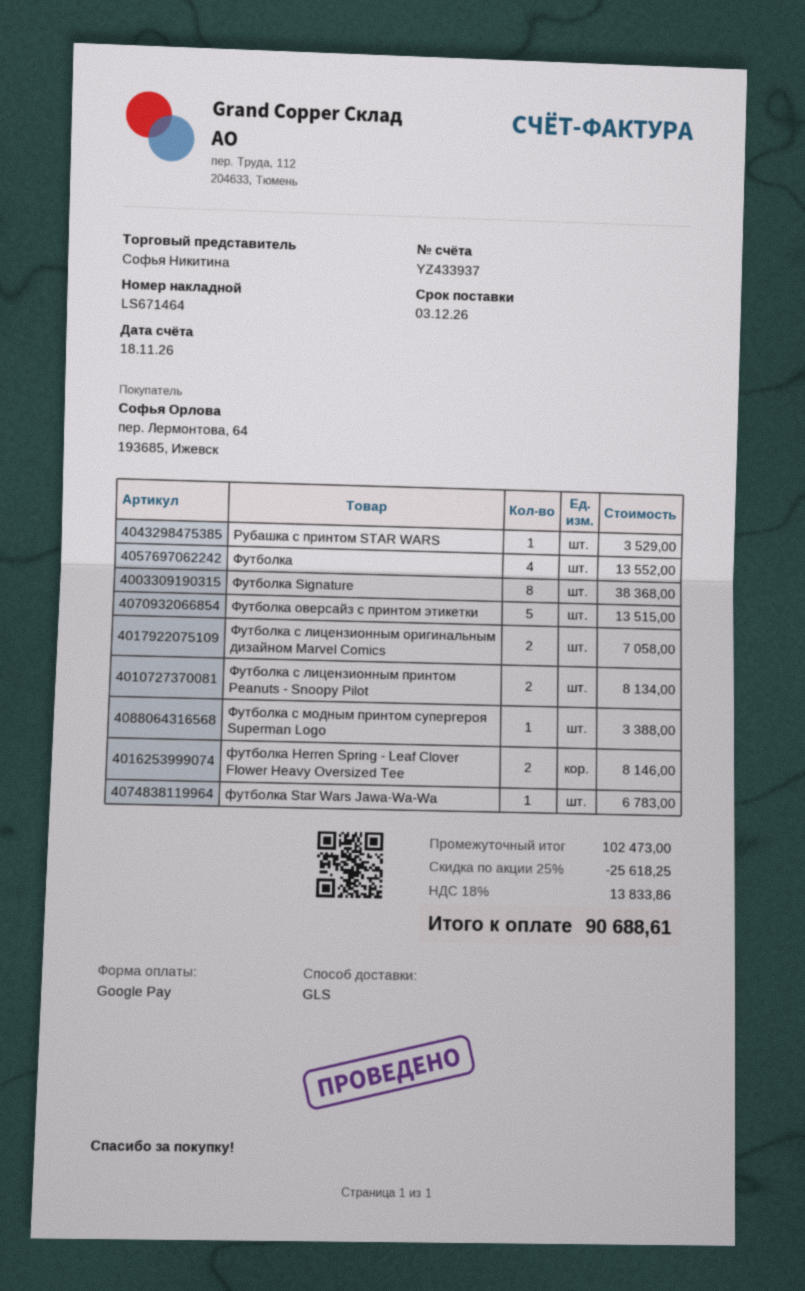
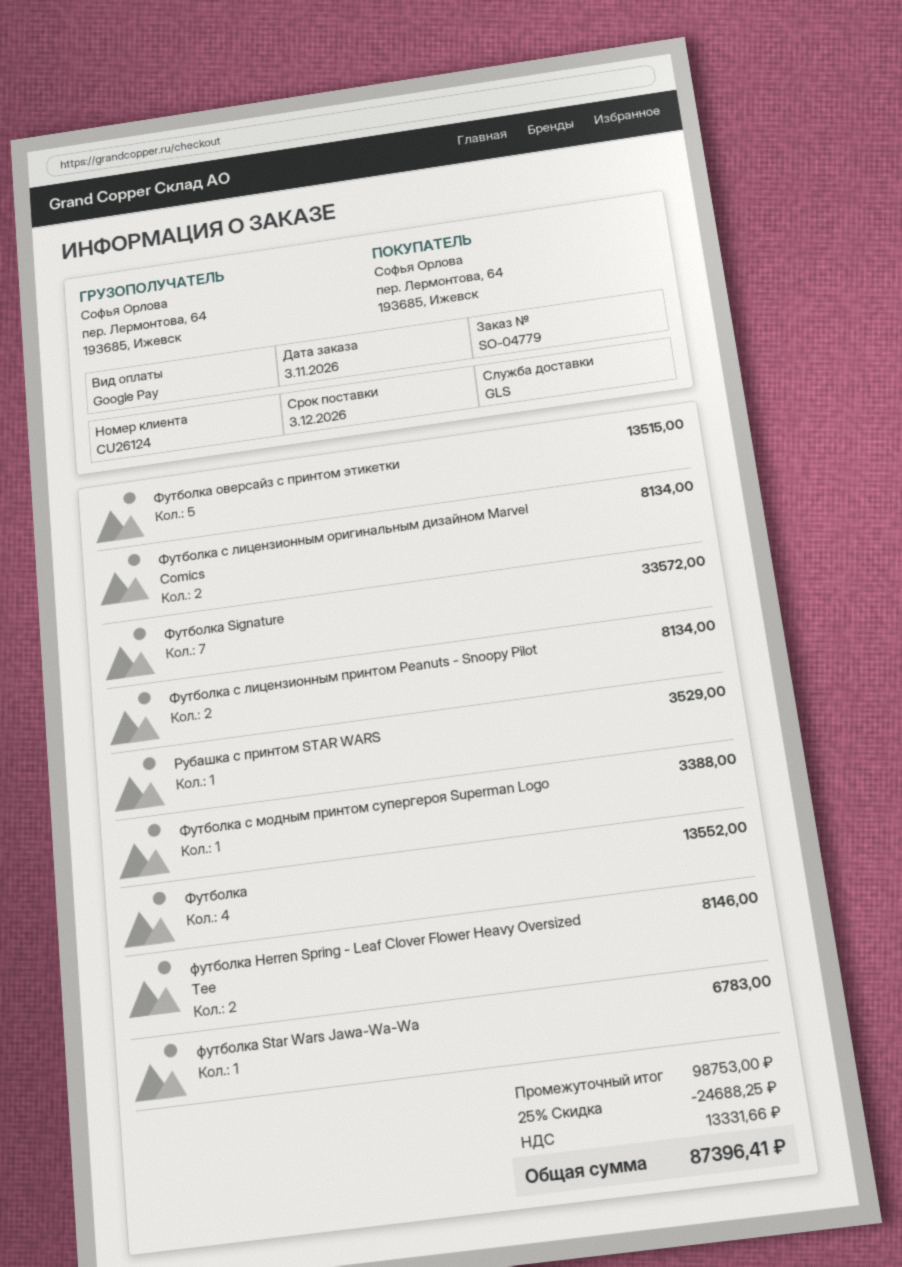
Футболка Signature: 8 for 38368.00 -> 7 for 33572.00
Футболка с лицензионным оригинальным дизайном Marvel Comics: 2 for 7058.00 -> 2 for 8134.00
subtotal: 102473.00 -> 98753.00
discount: 25% = 25618.25 -> 25% = 24688.25
tax: 13833.86 -> 13331.66
total: 90688.61 -> 87396.41

